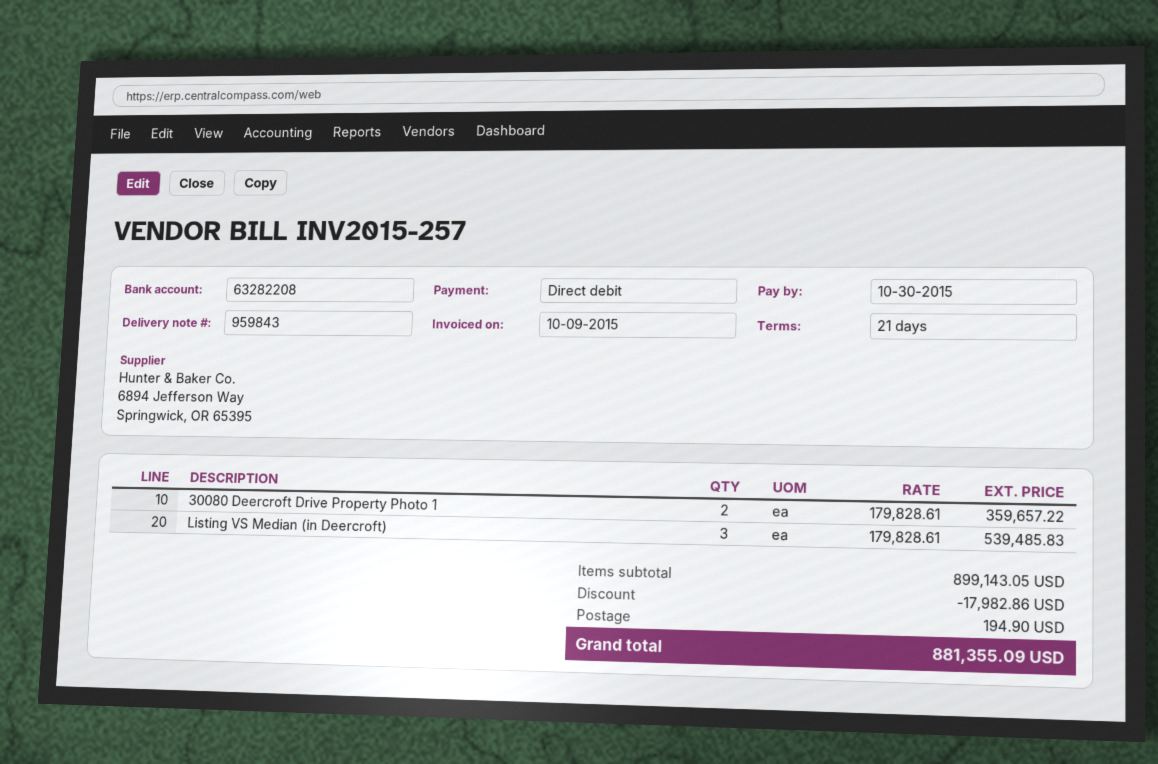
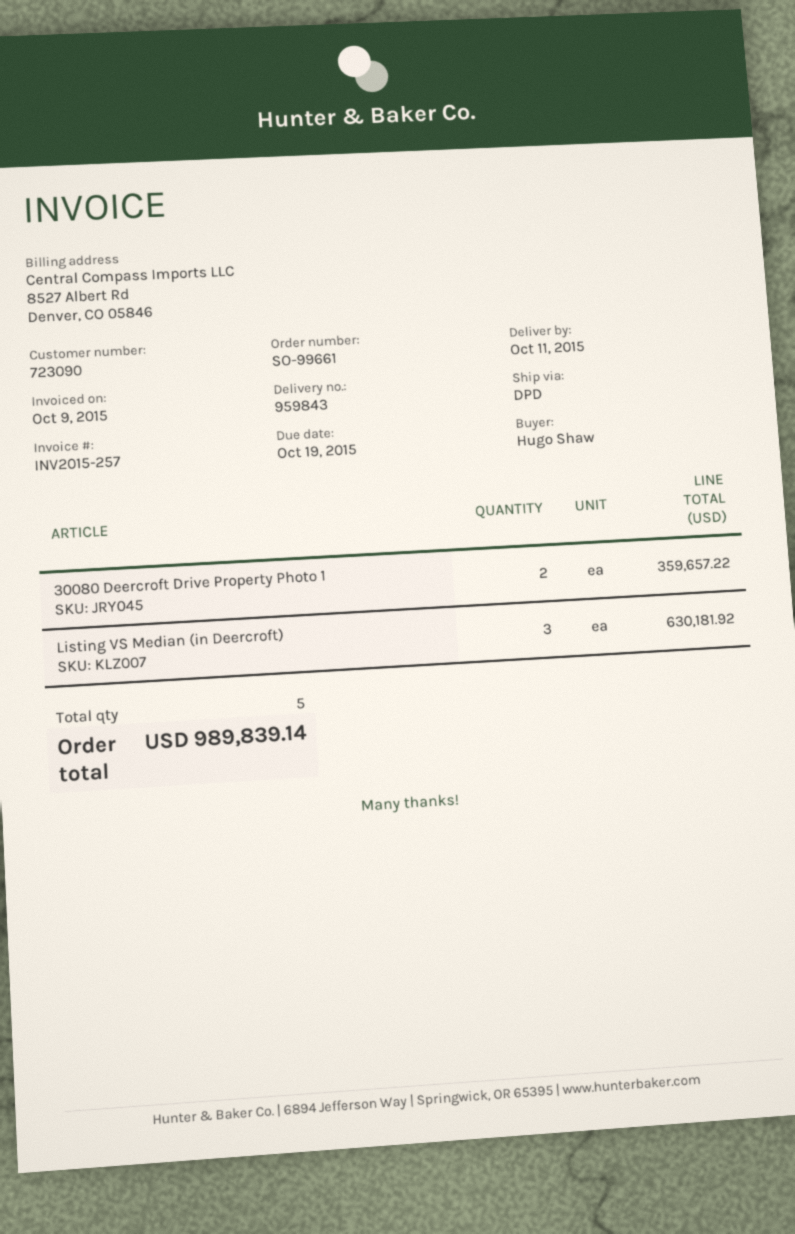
due date: 2015-10-30 -> 2015-10-19
Listing VS Median (in Deercroft): 3 for 539485.83 -> 3 for 630181.92
discount: 17982.86 -> none
shipping: 194.90 -> none
total: 881355.09 -> 989839.14

